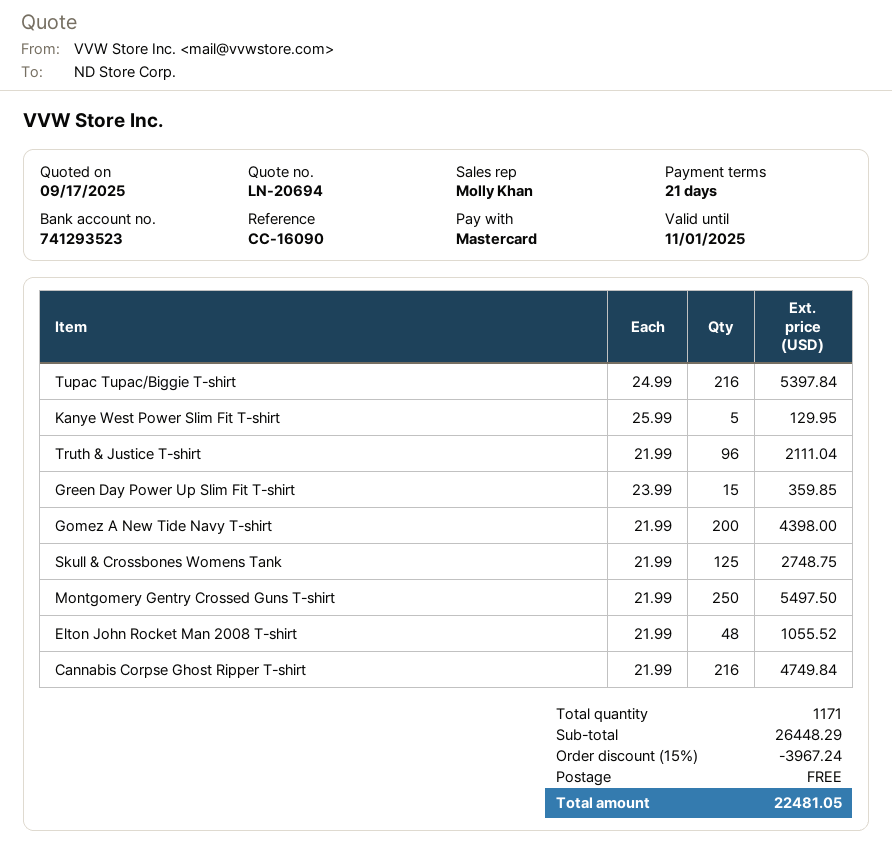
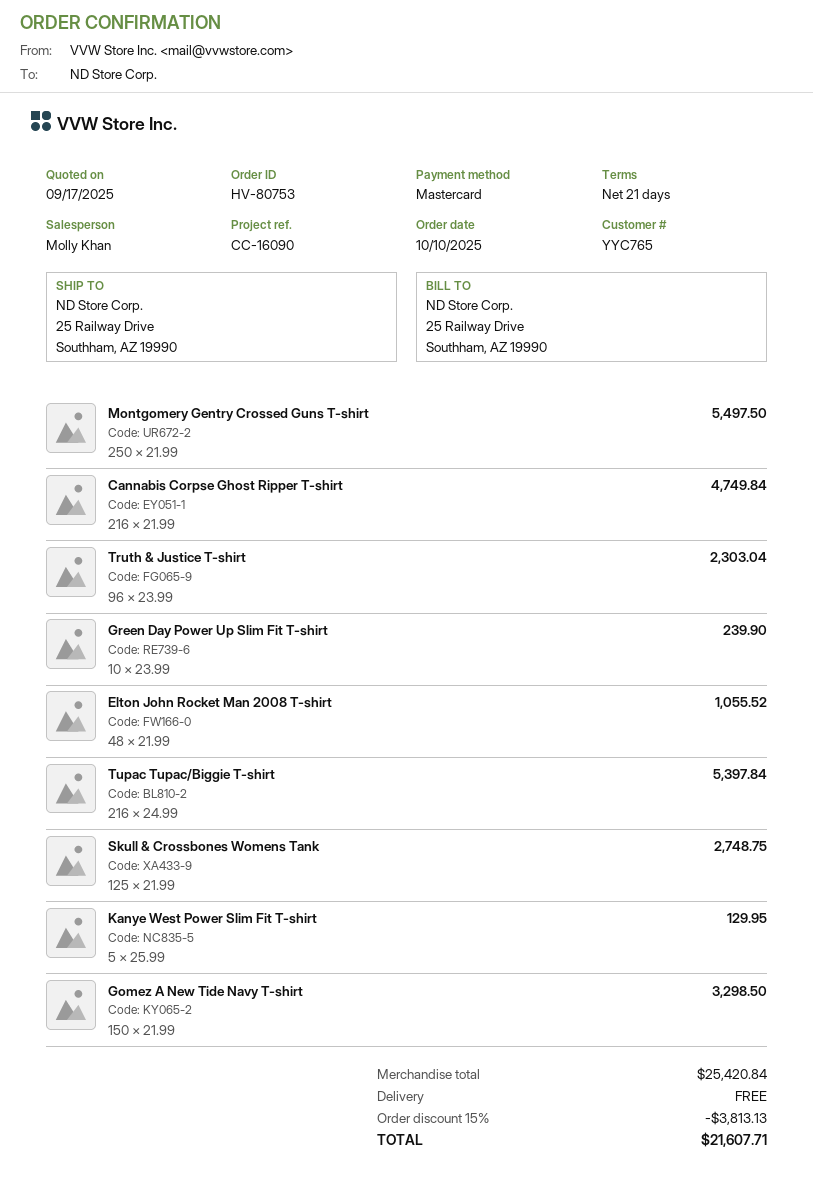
Truth & Justice T-shirt: 96 x 21.99 = 2111.04 -> 96 x 23.99 = 2303.04
Green Day Power Up Slim Fit T-shirt: 15 x 23.99 = 359.85 -> 10 x 23.99 = 239.90
Gomez A New Tide Navy T-shirt: 200 x 21.99 = 4398.00 -> 150 x 21.99 = 3298.50
subtotal: 26448.29 -> 25420.84
discount: 15% = 3967.24 -> 15% = 3813.13
total: 22481.05 -> 21607.71

